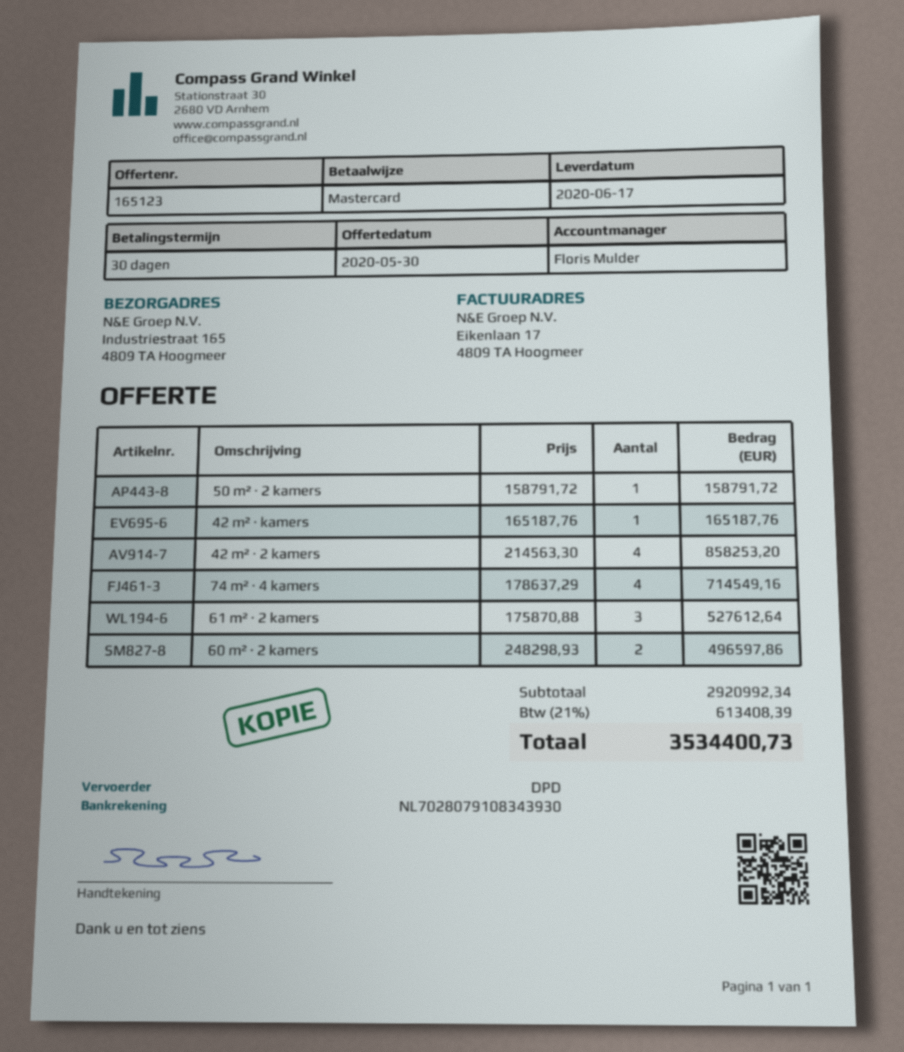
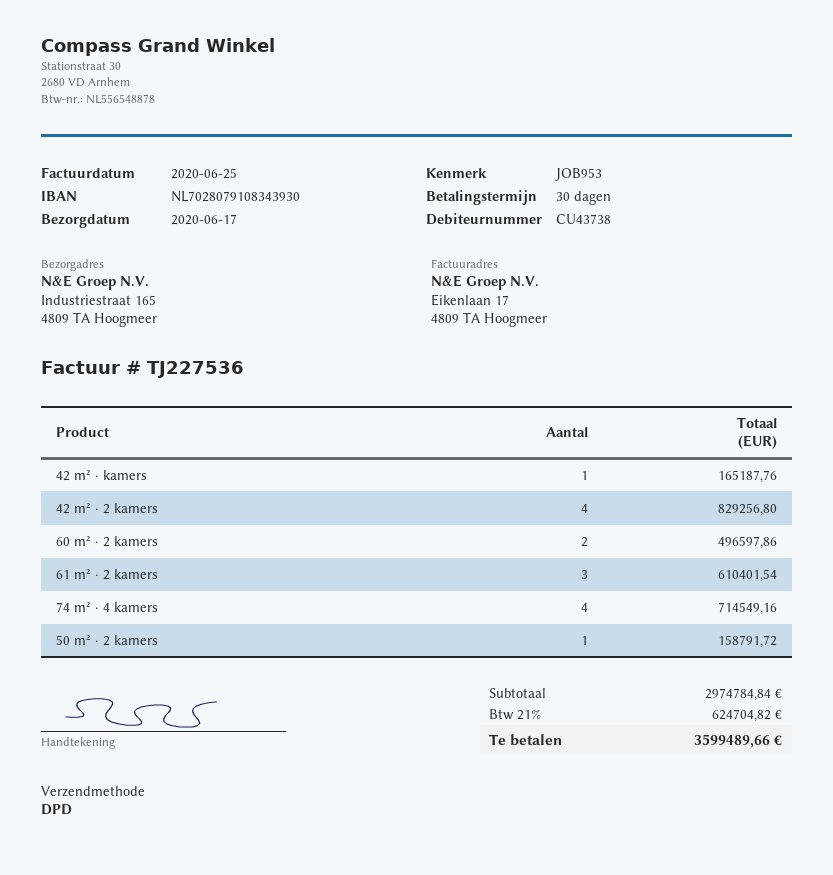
42 m² · 2 kamers: 4 for 858253.20 -> 4 for 829256.80
61 m² · 2 kamers: 3 for 527612.64 -> 3 for 610401.54
subtotal: 2920992.34 -> 2974784.84
tax: 21% = 613408.39 -> 21% = 624704.82
total: 3534400.73 -> 3599489.66

